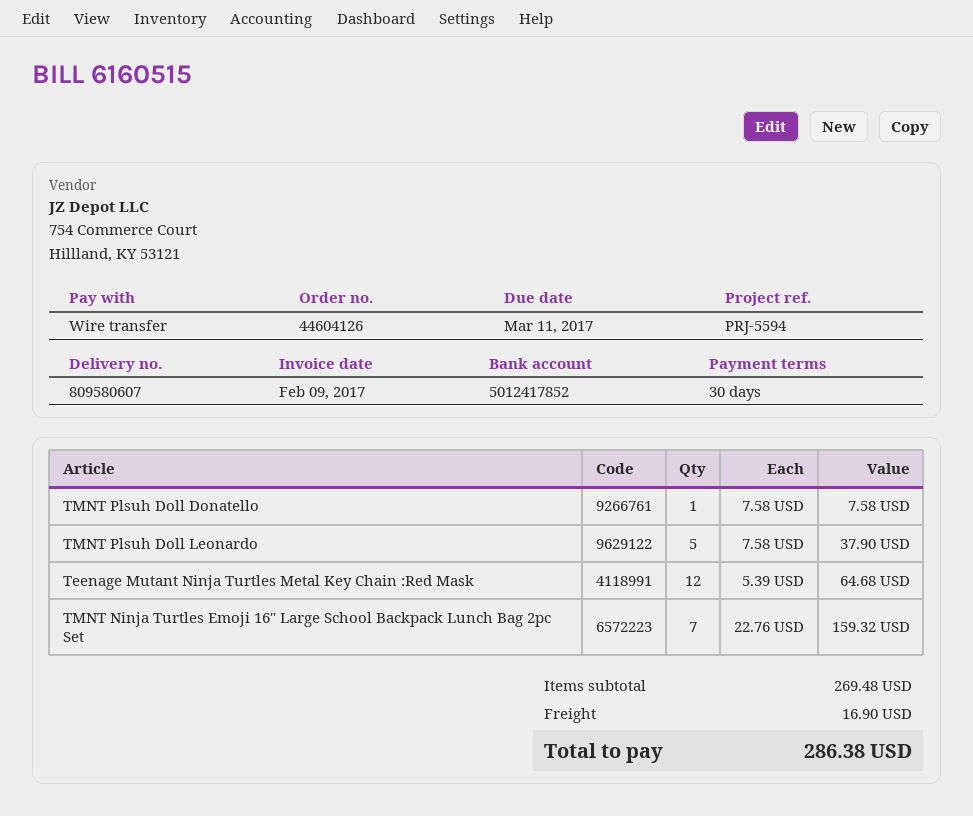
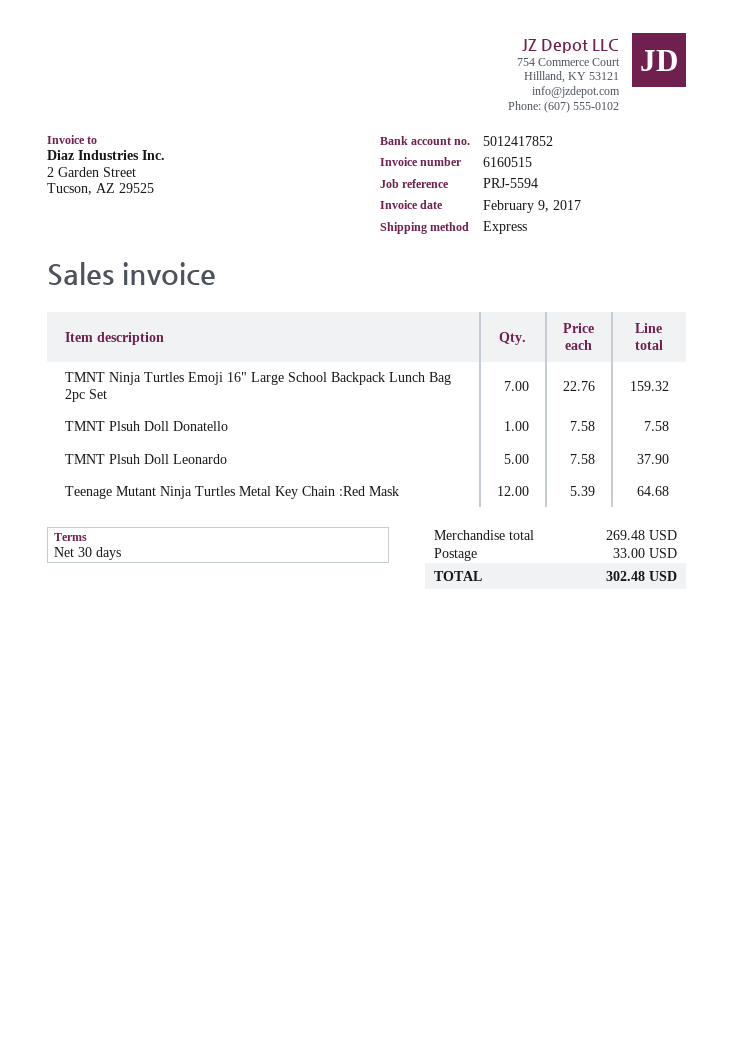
shipping: 16.90 -> 33.00
total: 286.38 -> 302.48

